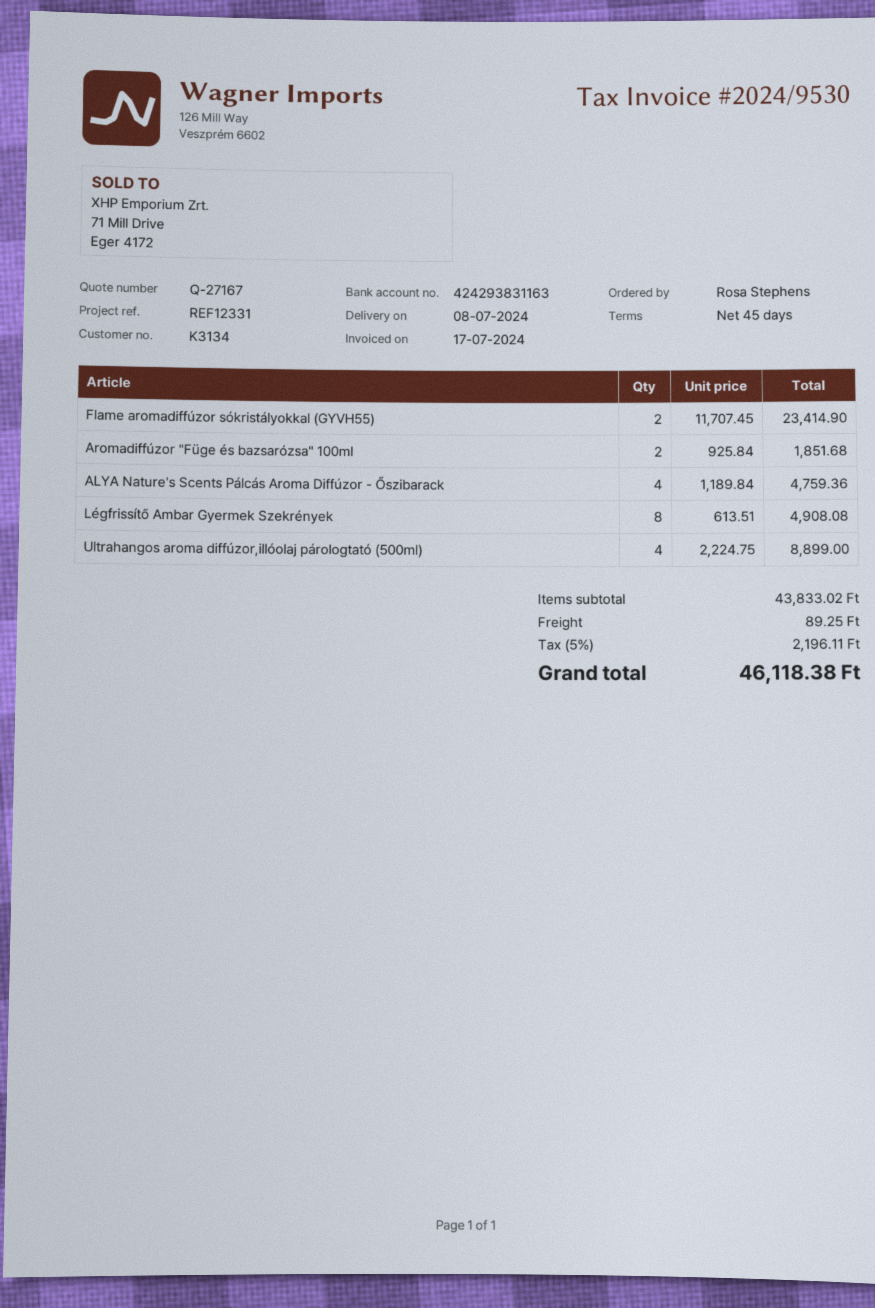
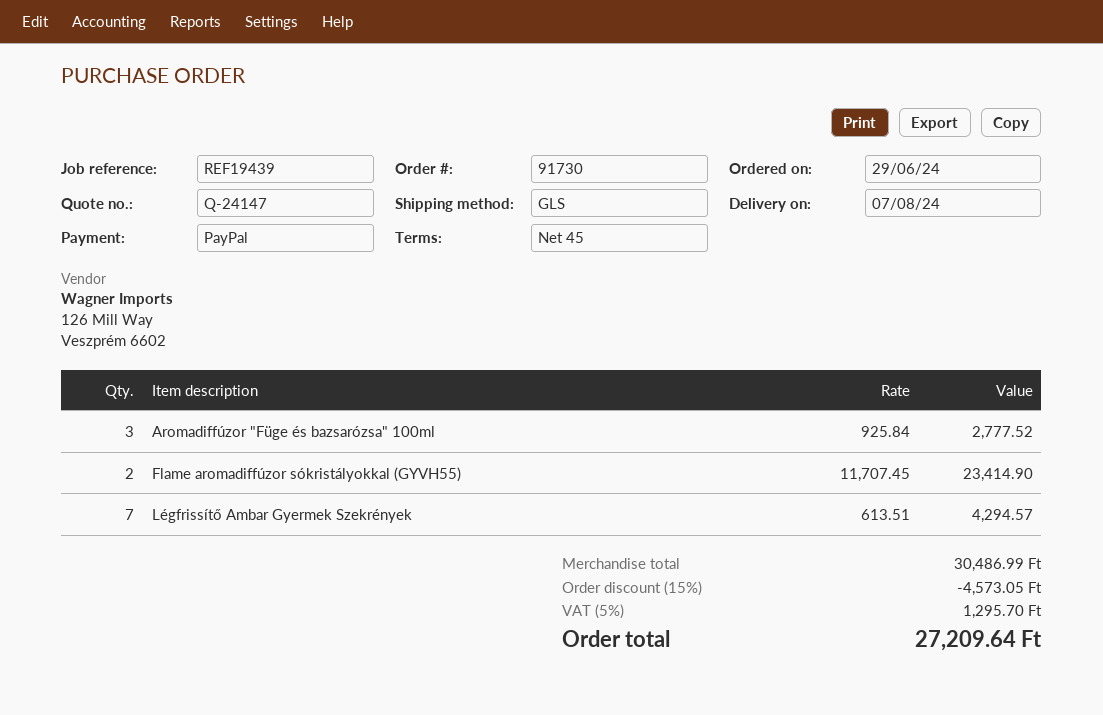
quote number: Q-27167 -> Q-24147
delivery date: 2024-07-08 -> 2024-08-07
reference: REF12331 -> REF19439
Aromadiffúzor "Füge és bazsarózsa" 100ml: 2 x 925.84 = 1851.68 -> 3 x 925.84 = 2777.52
ALYA Nature's Scents Pálcás Aroma Diffúzor - Őszibarack: 4 x 1189.84 = 4759.36 -> none
Légfrissítő Ambar Gyermek Szekrények: 8 x 613.51 = 4908.08 -> 7 x 613.51 = 4294.57
Ultrahangos aroma diffúzor,illóolaj párologtató (500ml): 4 x 2224.75 = 8899.00 -> none
subtotal: 43833.02 -> 30486.99
discount: none -> 15% = 4573.05
shipping: 89.25 -> none
tax: 5% = 2196.11 -> 5% = 1295.70
total: 46118.38 -> 27209.64

